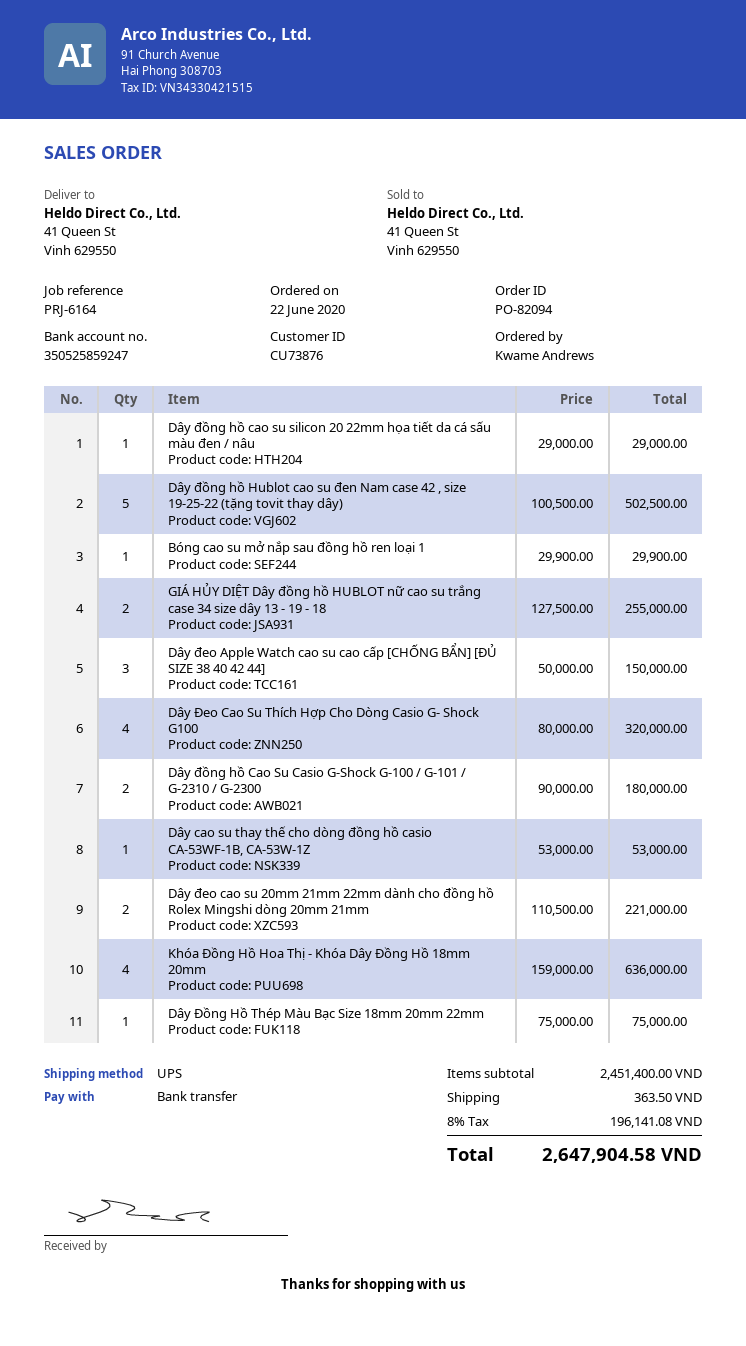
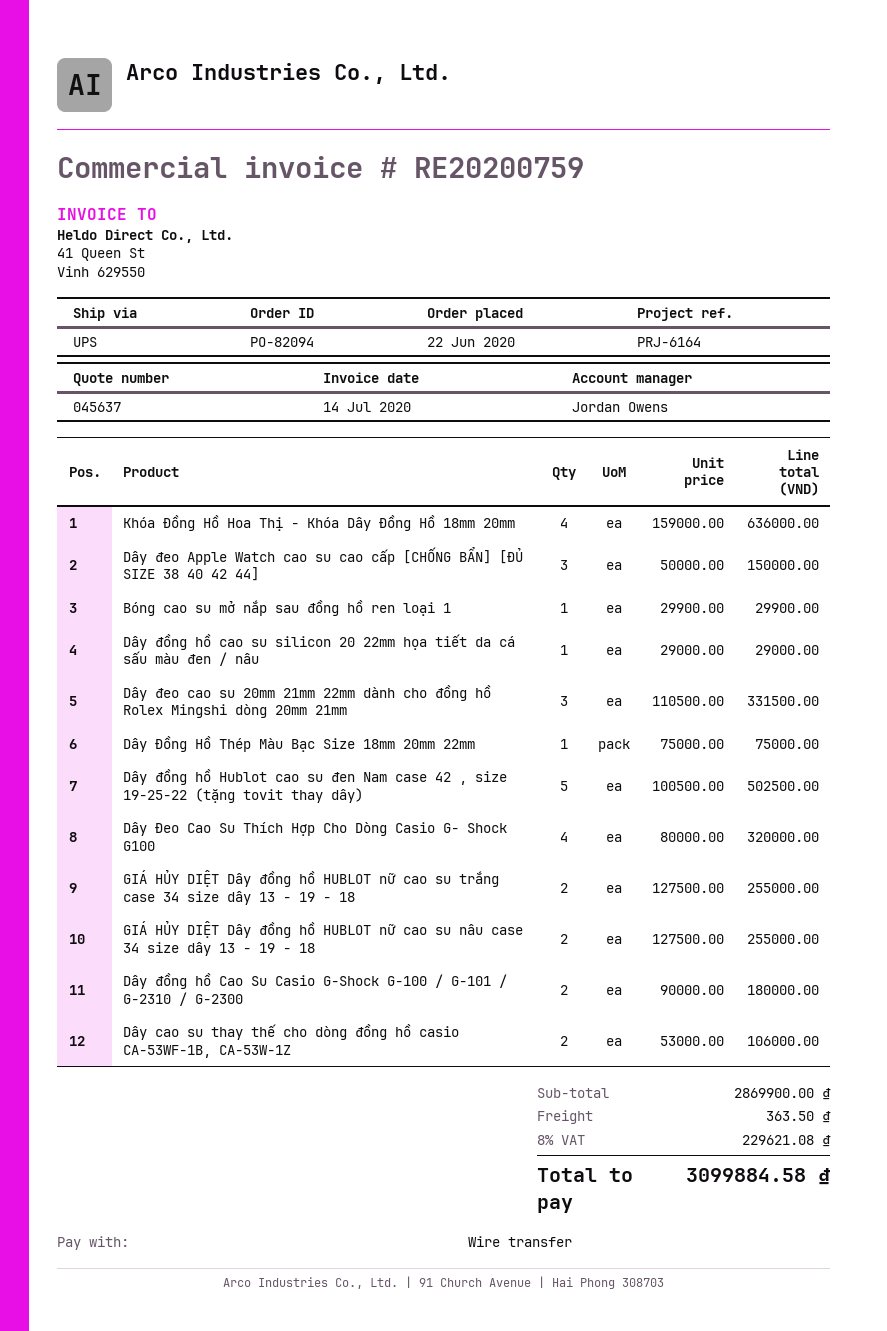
Dây cao su thay thế cho dòng đồng hồ casio CA-53WF-1B, CA-53W-1Z: 1 x 53000.00 = 53000.00 -> 2 x 53000.00 = 106000.00
Dây đeo cao su 20mm 21mm 22mm dành cho đồng hồ Rolex Mingshi dòng 20mm 21mm: 2 x 110500.00 = 221000.00 -> 3 x 110500.00 = 331500.00
GIÁ HỦY DIỆT Dây đồng hồ HUBLOT nữ cao su nâu case 34 size dây 13 - 19 - 18: none -> 2 x 127500.00 = 255000.00
subtotal: 2451400.00 -> 2869900.00
tax: 8% = 196141.08 -> 8% = 229621.08
total: 2647904.58 -> 3099884.58

